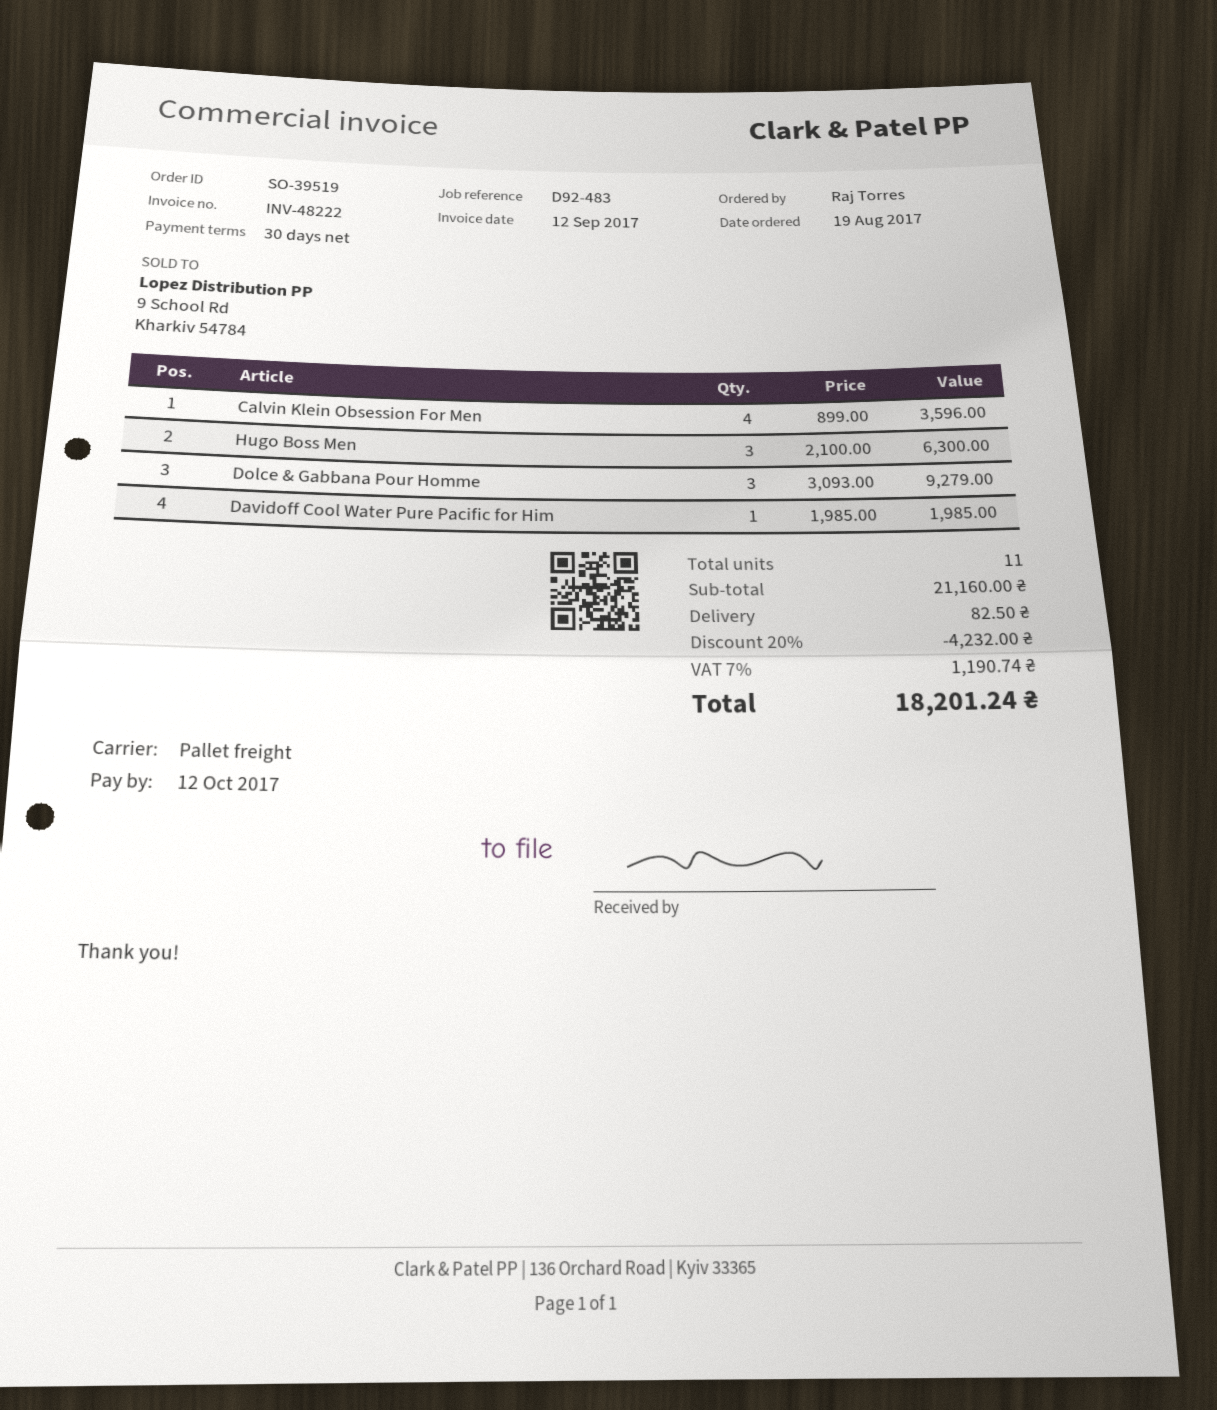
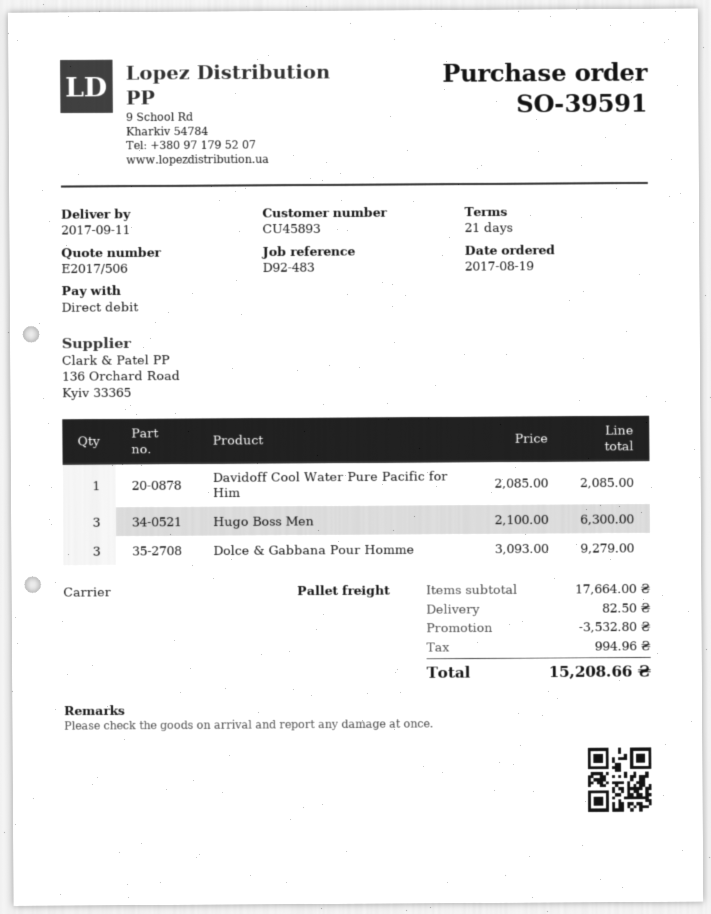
order number: SO-39519 -> SO-39591
payment terms: 30 days -> 21 days
Calvin Klein Obsession For Men: 4 x 899.00 = 3596.00 -> none
Davidoff Cool Water Pure Pacific for Him: 1 x 1985.00 = 1985.00 -> 1 x 2085.00 = 2085.00
subtotal: 21160.00 -> 17664.00
discount: 4232.00 -> 3532.80
tax: 1190.74 -> 994.96
total: 18201.24 -> 15208.66

